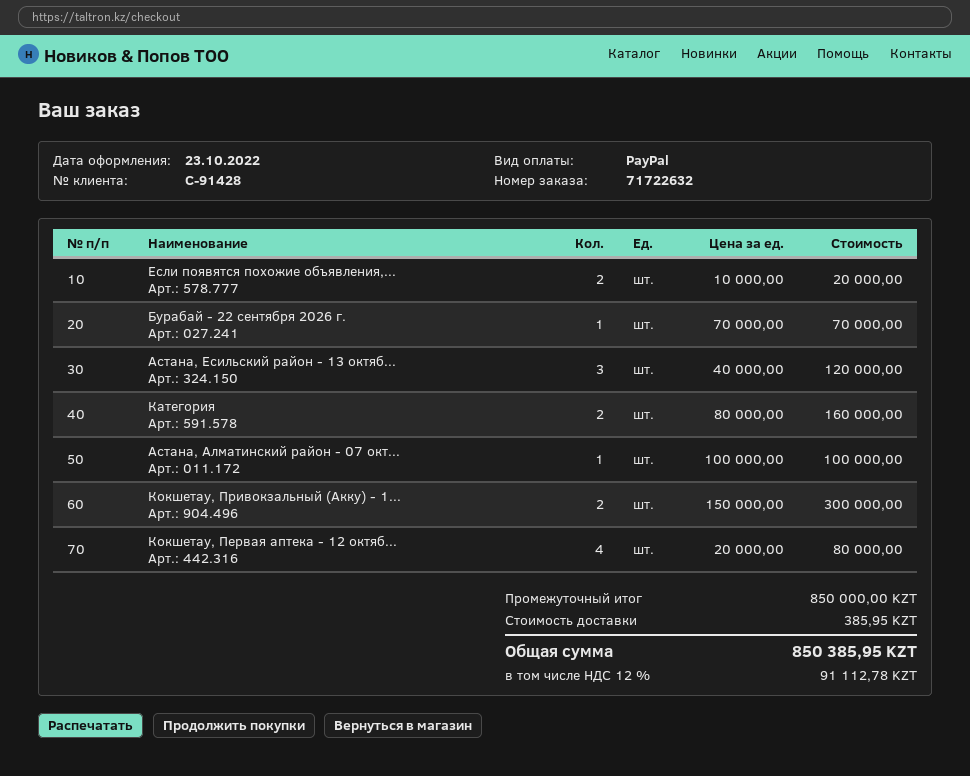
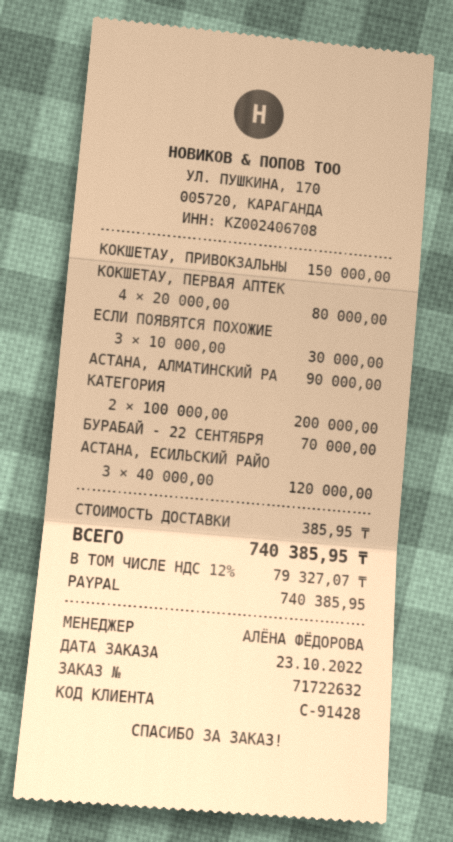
Если появятся похожие объявления,...: 2 x 10000.00 = 20000.00 -> 3 x 10000.00 = 30000.00
Категория: 2 x 80000.00 = 160000.00 -> 2 x 100000.00 = 200000.00
Астана, Алматинский район - 07 окт...: 1 x 100000.00 = 100000.00 -> 1 x 90000.00 = 90000.00
Кокшетау, Привокзальный (Акку) - 1...: 2 x 150000.00 = 300000.00 -> 1 x 150000.00 = 150000.00
tax: 12% = 91112.78 -> 12% = 79327.07
total: 850385.95 -> 740385.95

